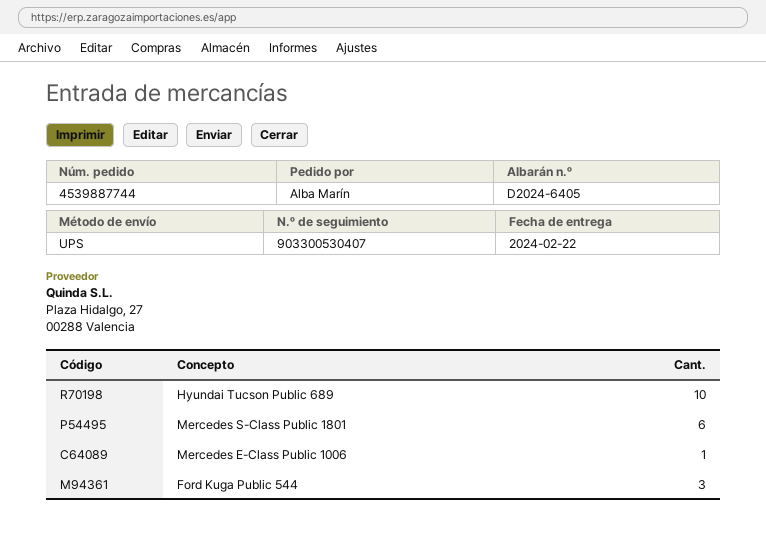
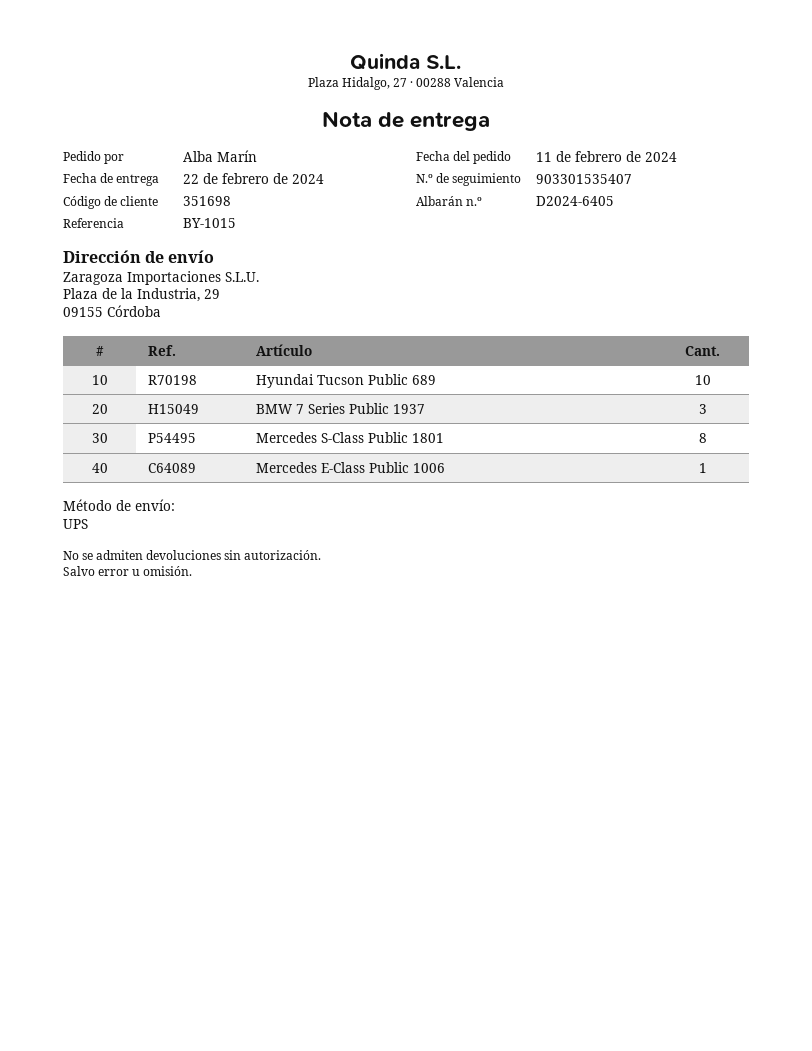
tracking number: 903300530407 -> 903301535407
Mercedes S-Class Public 1801: 6 -> 8
Ford Kuga Public 544: 3 -> none
BMW 7 Series Public 1937: none -> 3

